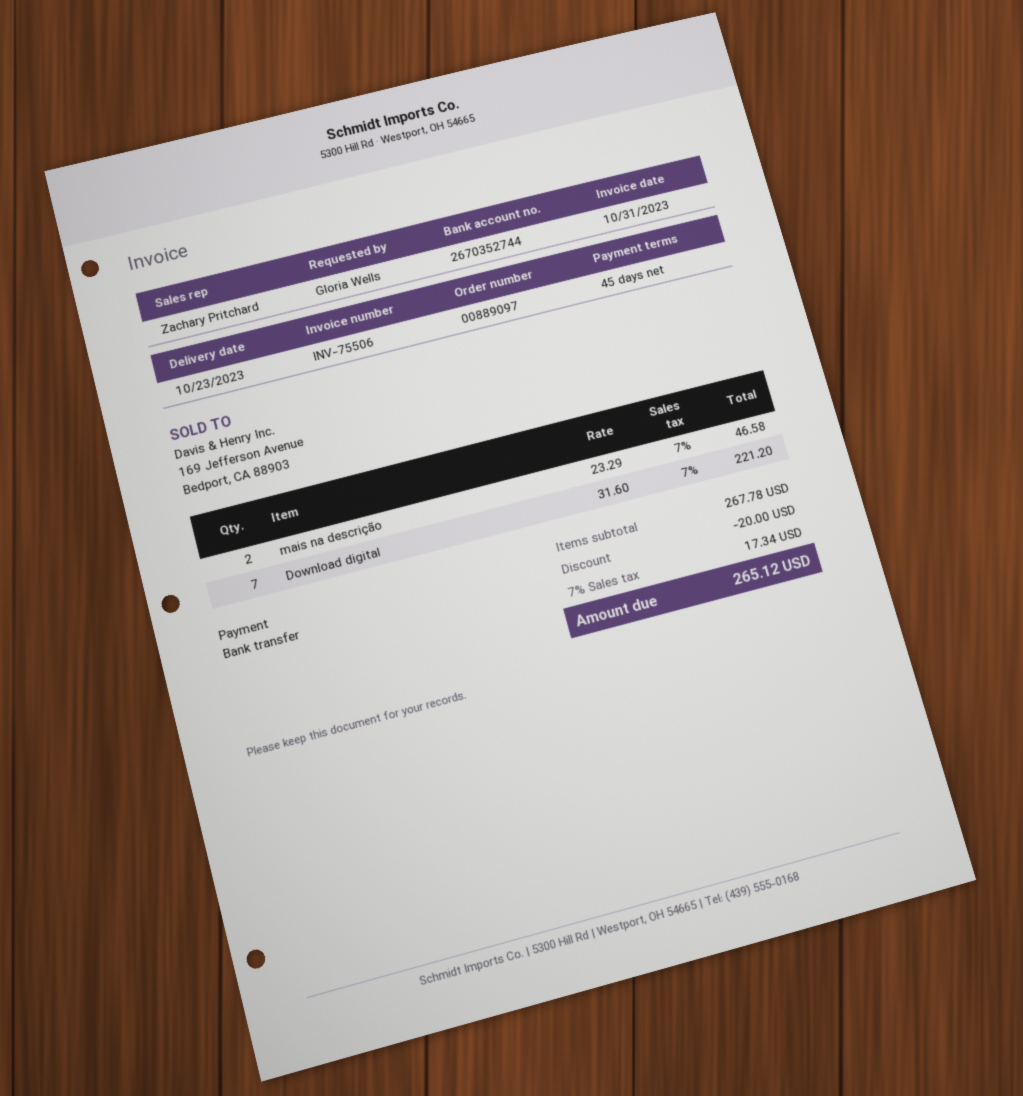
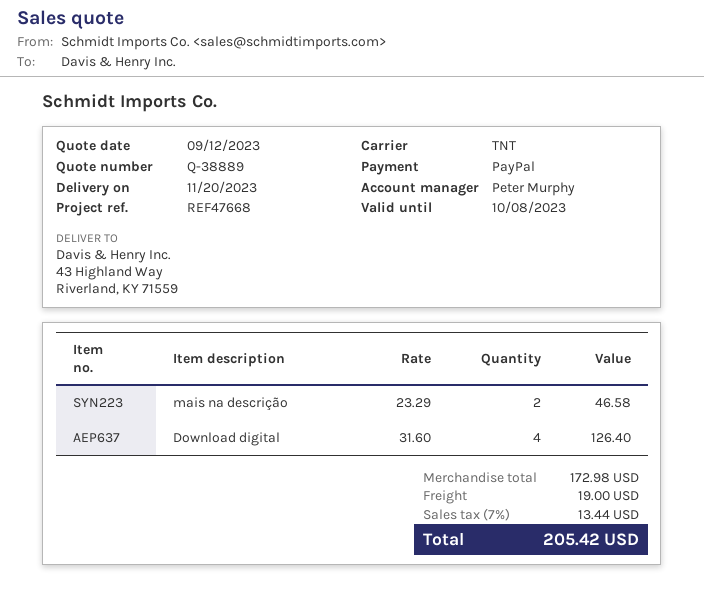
delivery date: 2023-10-23 -> 2023-11-20
sales rep: Zachary Pritchard -> Peter Murphy
payment method: bank transfer -> PayPal
Download digital: 7 x 31.60 = 221.20 -> 4 x 31.60 = 126.40
subtotal: 267.78 -> 172.98
discount: 20.00 -> none
shipping: none -> 19.00
tax: 7% = 17.34 -> 7% = 13.44
total: 265.12 -> 205.42

